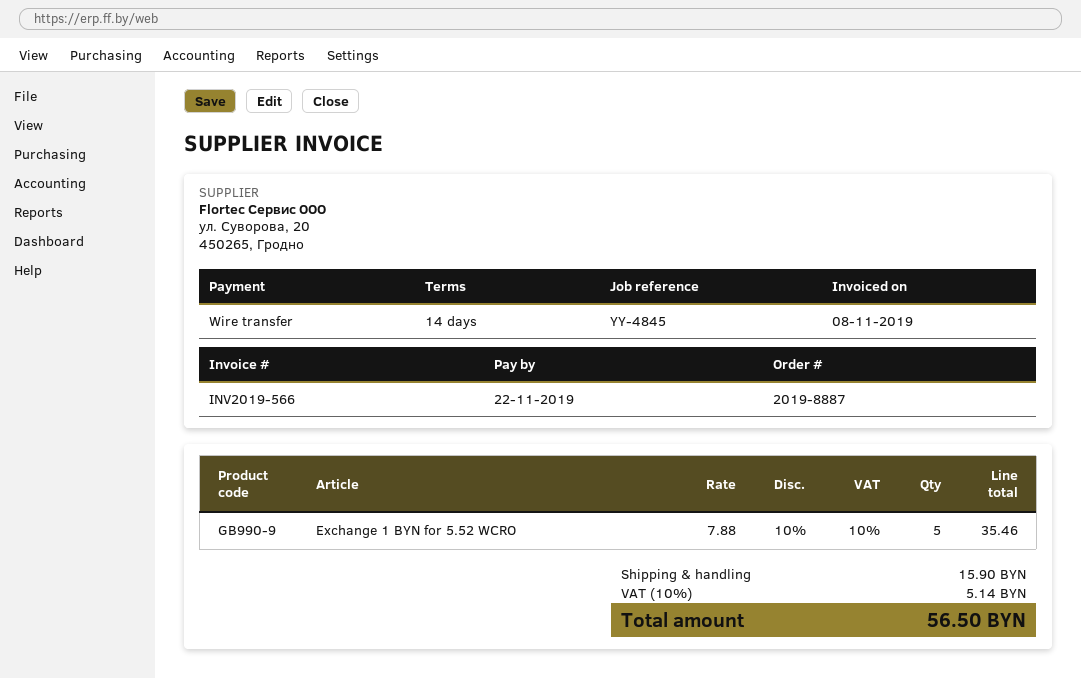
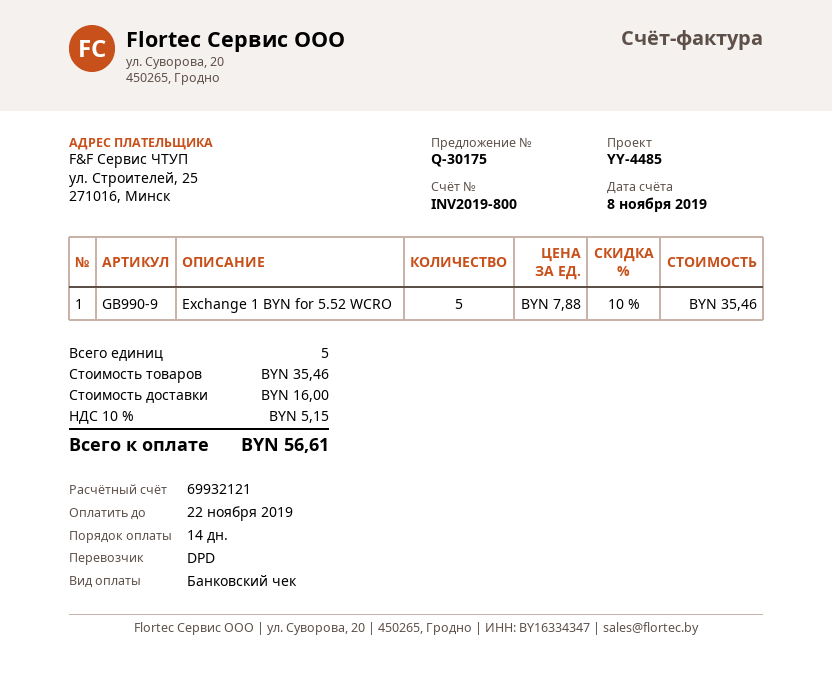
invoice number: INV2019-566 -> INV2019-800
reference: YY-4845 -> YY-4485
payment method: bank transfer -> cheque
shipping: 15.90 -> 16.00
tax: 10% = 5.14 -> 10% = 5.15
total: 56.50 -> 56.61

